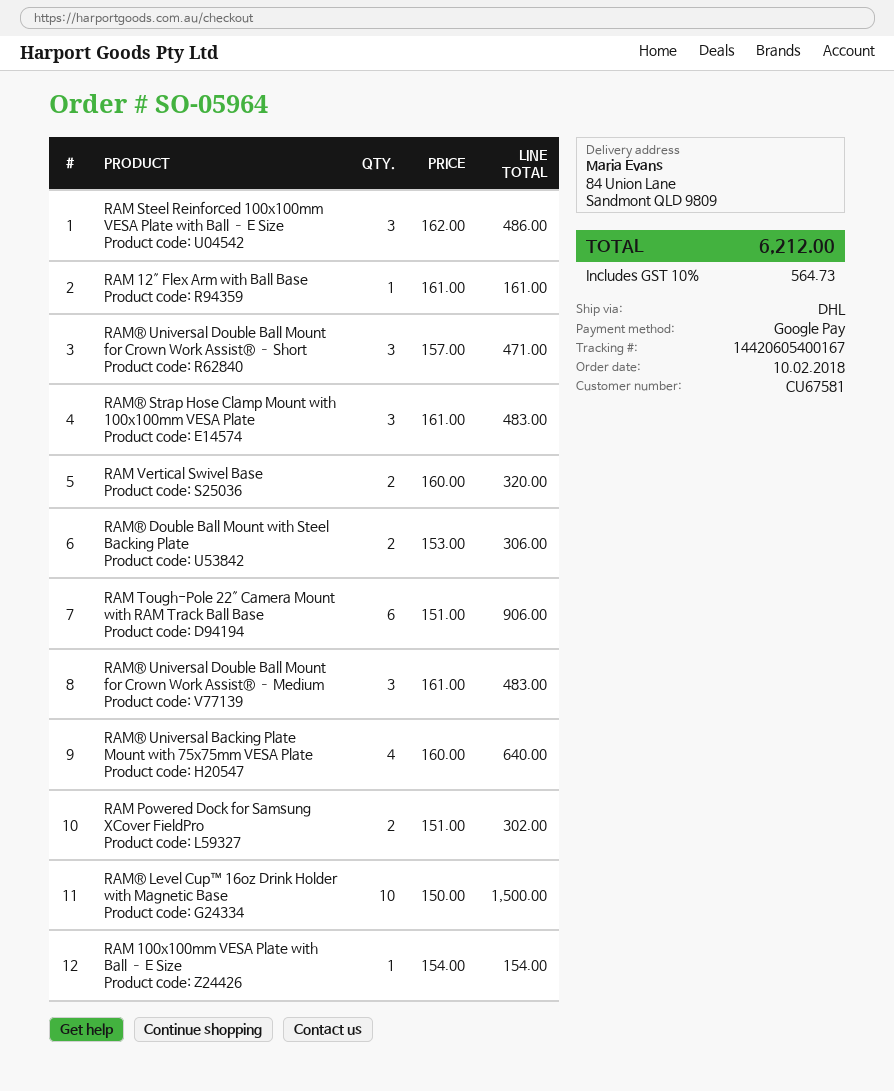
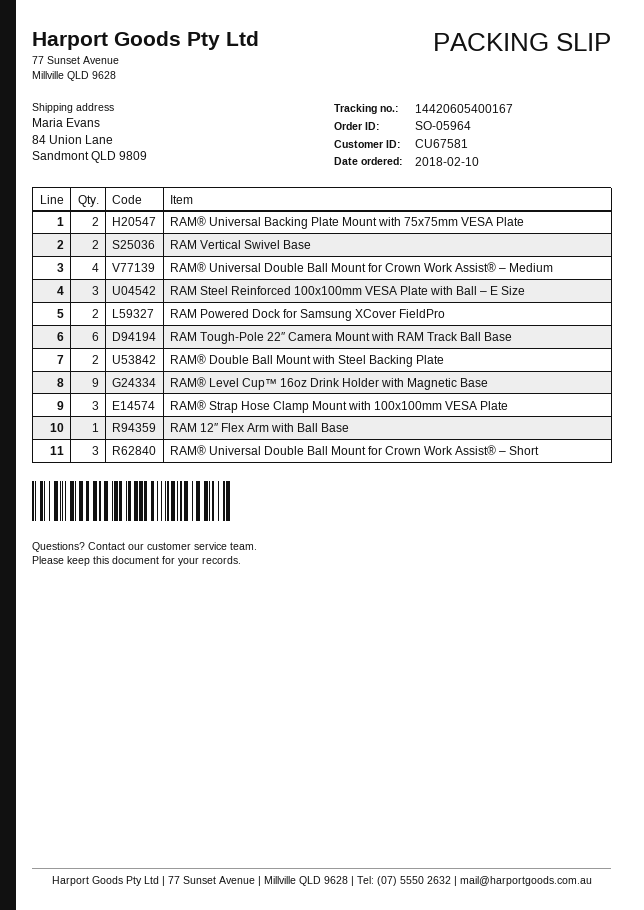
RAM® Universal Double Ball Mount for Crown Work Assist® – Medium: 3 -> 4
RAM® Universal Backing Plate Mount with 75x75mm VESA Plate: 4 -> 2
RAM® Level Cup™ 16oz Drink Holder with Magnetic Base: 10 -> 9
RAM 100x100mm VESA Plate with Ball – E Size: 1 -> none

